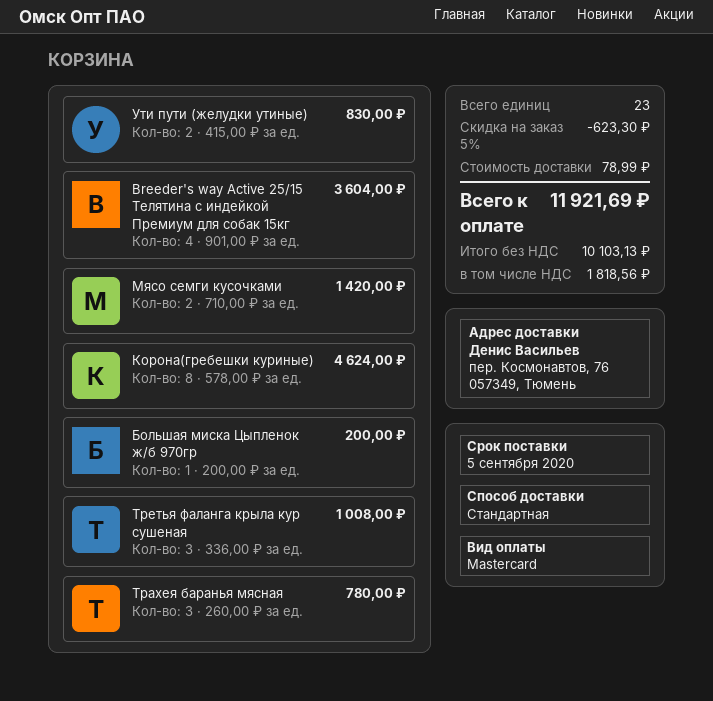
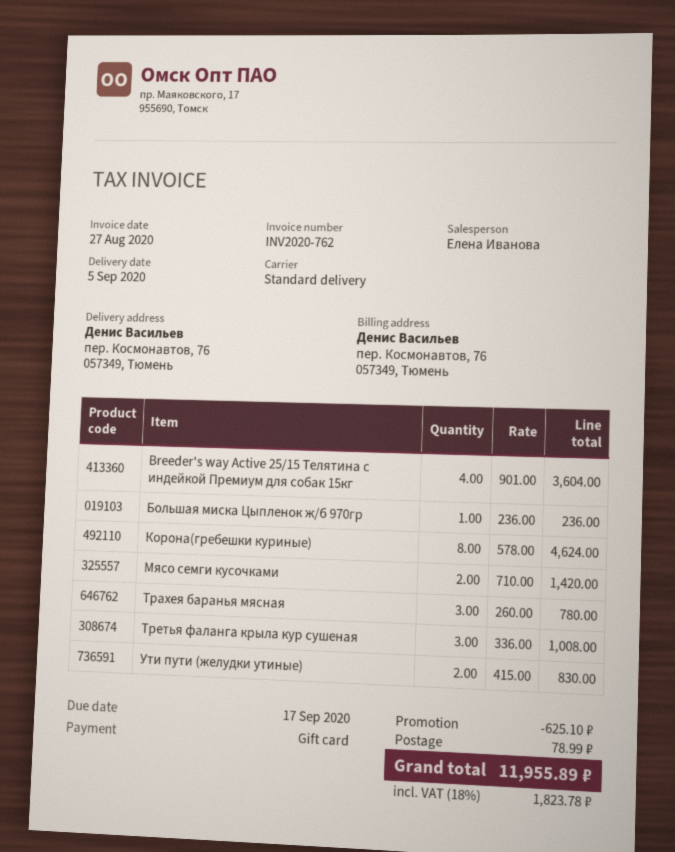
payment method: Mastercard -> gift card
Большая миска Цыпленок ж/б 970гр: 1 x 200.00 = 200.00 -> 1 x 236.00 = 236.00
discount: 623.30 -> 625.10
tax: 1818.56 -> 1823.78
total: 11921.69 -> 11955.89

